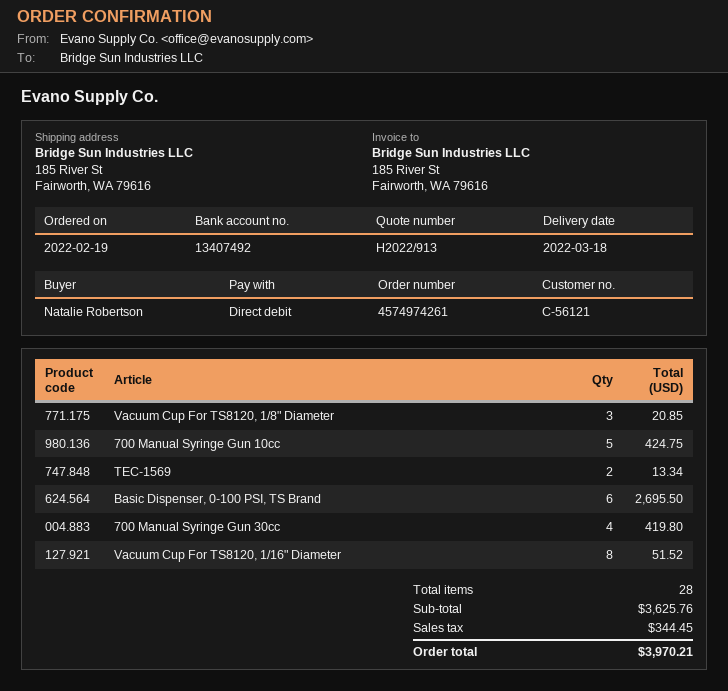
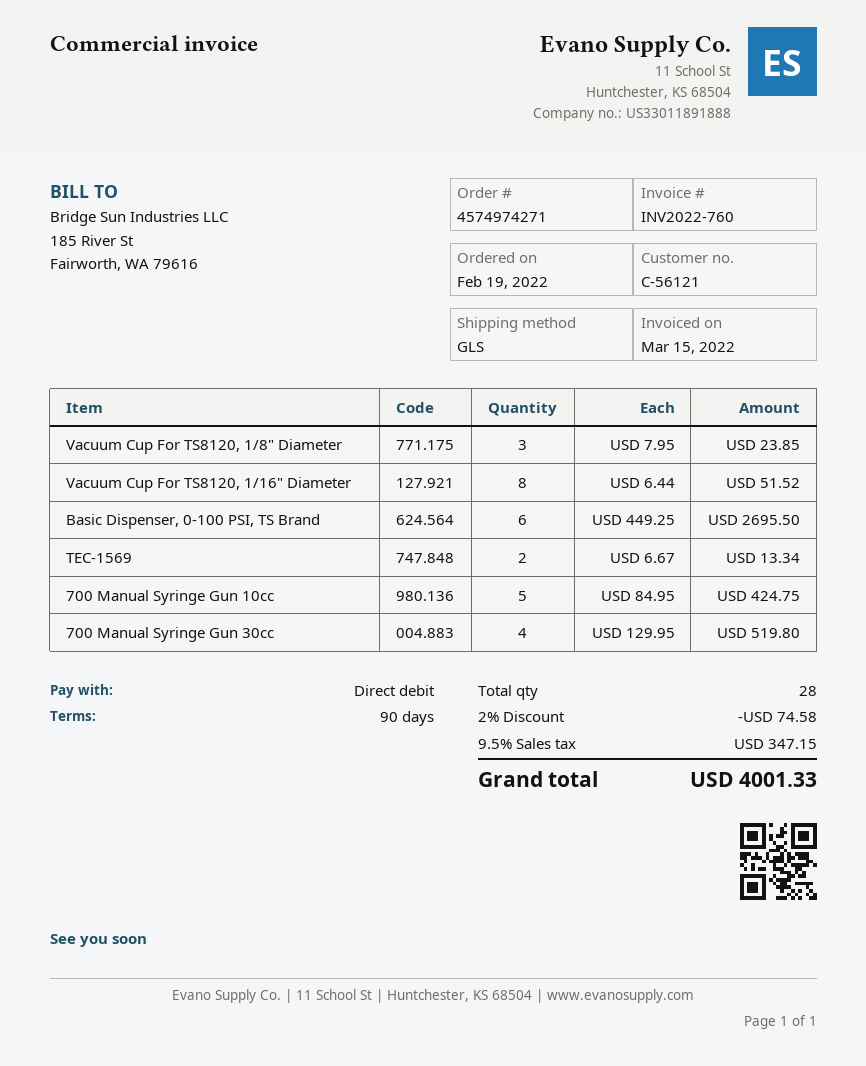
order number: 4574974261 -> 4574974271
Vacuum Cup For TS8120, 1/8" Diameter: 3 for 20.85 -> 3 for 23.85
700 Manual Syringe Gun 30cc: 4 for 419.80 -> 4 for 519.80
discount: none -> 2% = 74.58
tax: 344.45 -> 347.15
total: 3970.21 -> 4001.33

